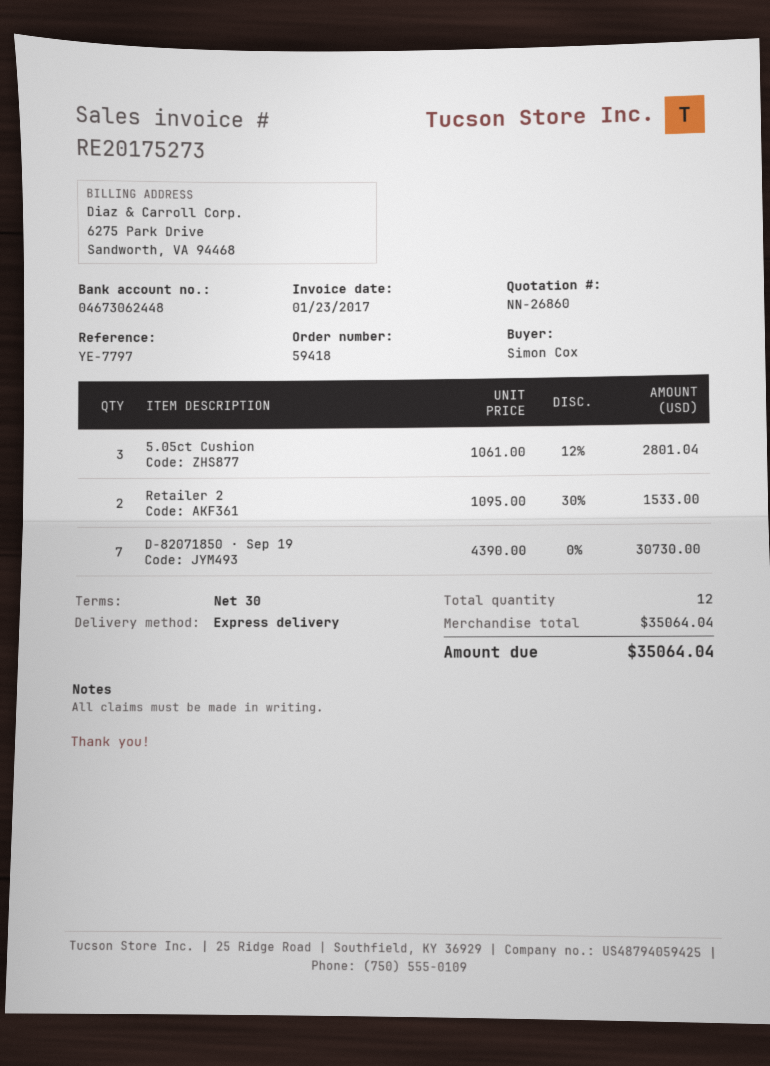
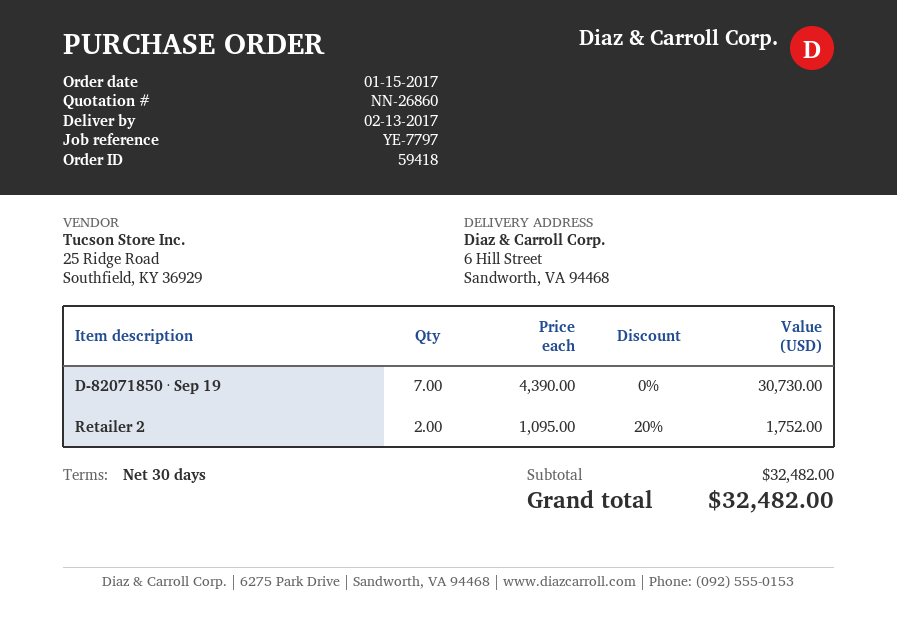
5.05ct Cushion: 3 x 1061.00 - 12% = 2801.04 -> none
Retailer 2: 2 x 1095.00 - 30% = 1533.00 -> 2 x 1095.00 - 20% = 1752.00
subtotal: 35064.04 -> 32482.00
total: 35064.04 -> 32482.00

